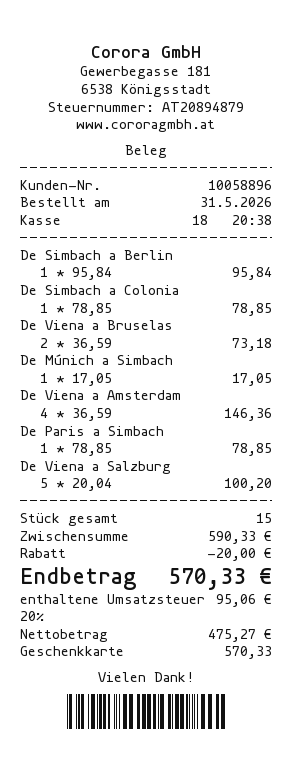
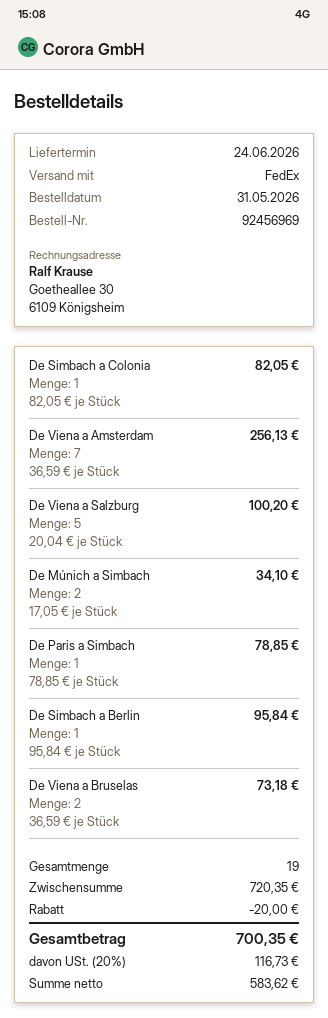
De Simbach a Colonia: 1 x 78.85 = 78.85 -> 1 x 82.05 = 82.05
De Múnich a Simbach: 1 x 17.05 = 17.05 -> 2 x 17.05 = 34.10
De Viena a Amsterdam: 4 x 36.59 = 146.36 -> 7 x 36.59 = 256.13
total quantity: 15 -> 19
subtotal: 590.33 -> 720.35
net: 475.27 -> 583.62
tax: 20% = 95.06 -> 20% = 116.73
total: 570.33 -> 700.35

